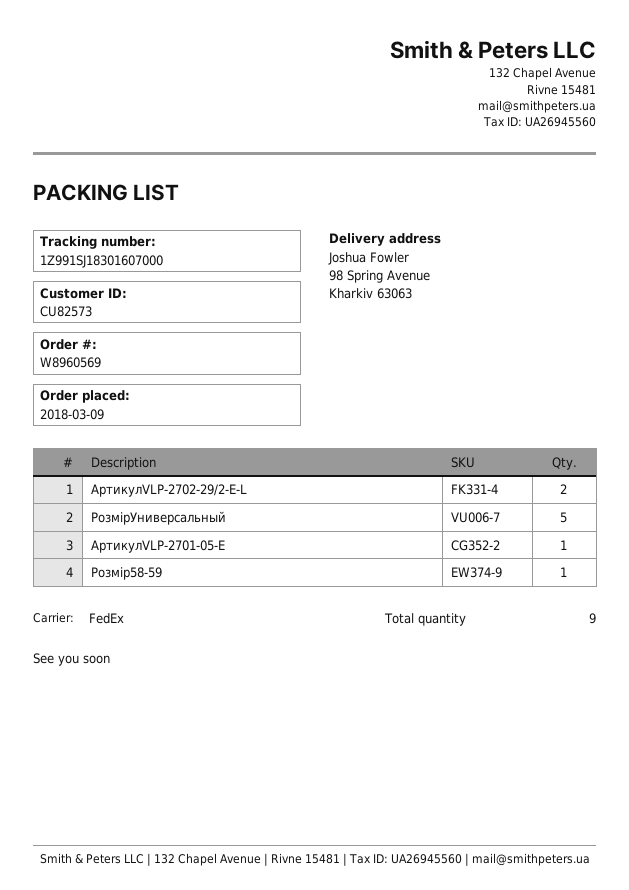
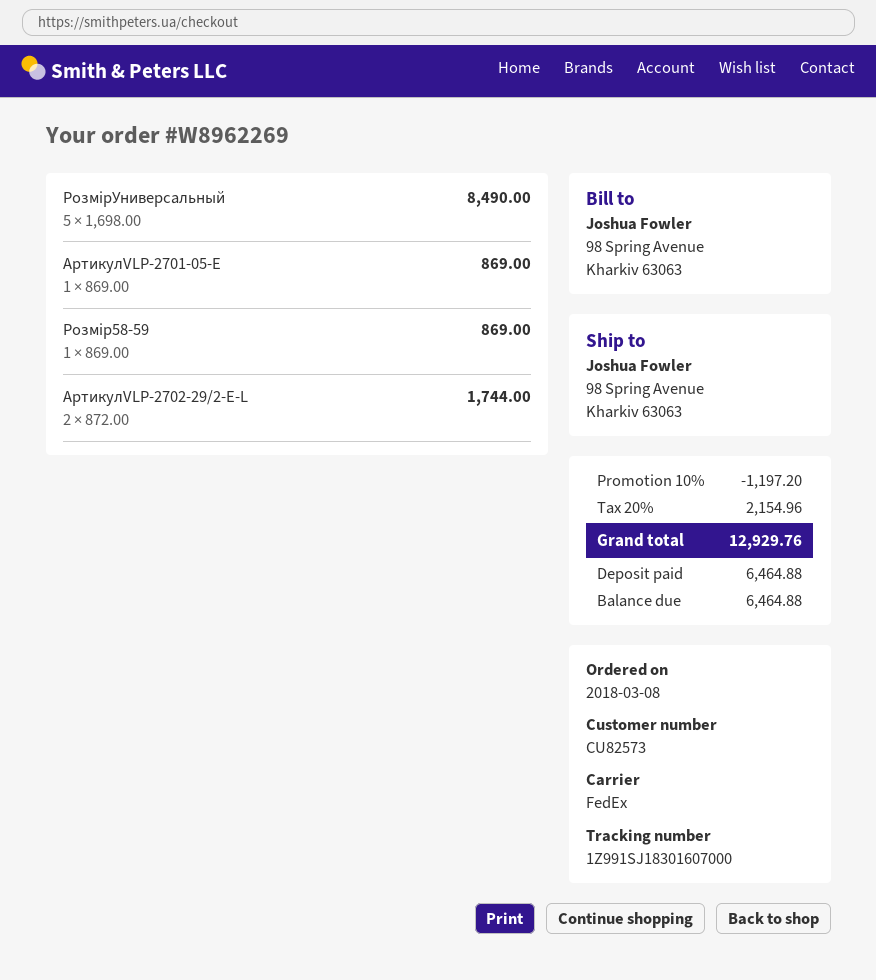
order number: W8960569 -> W8962269
order date: 2018-03-09 -> 2018-03-08

